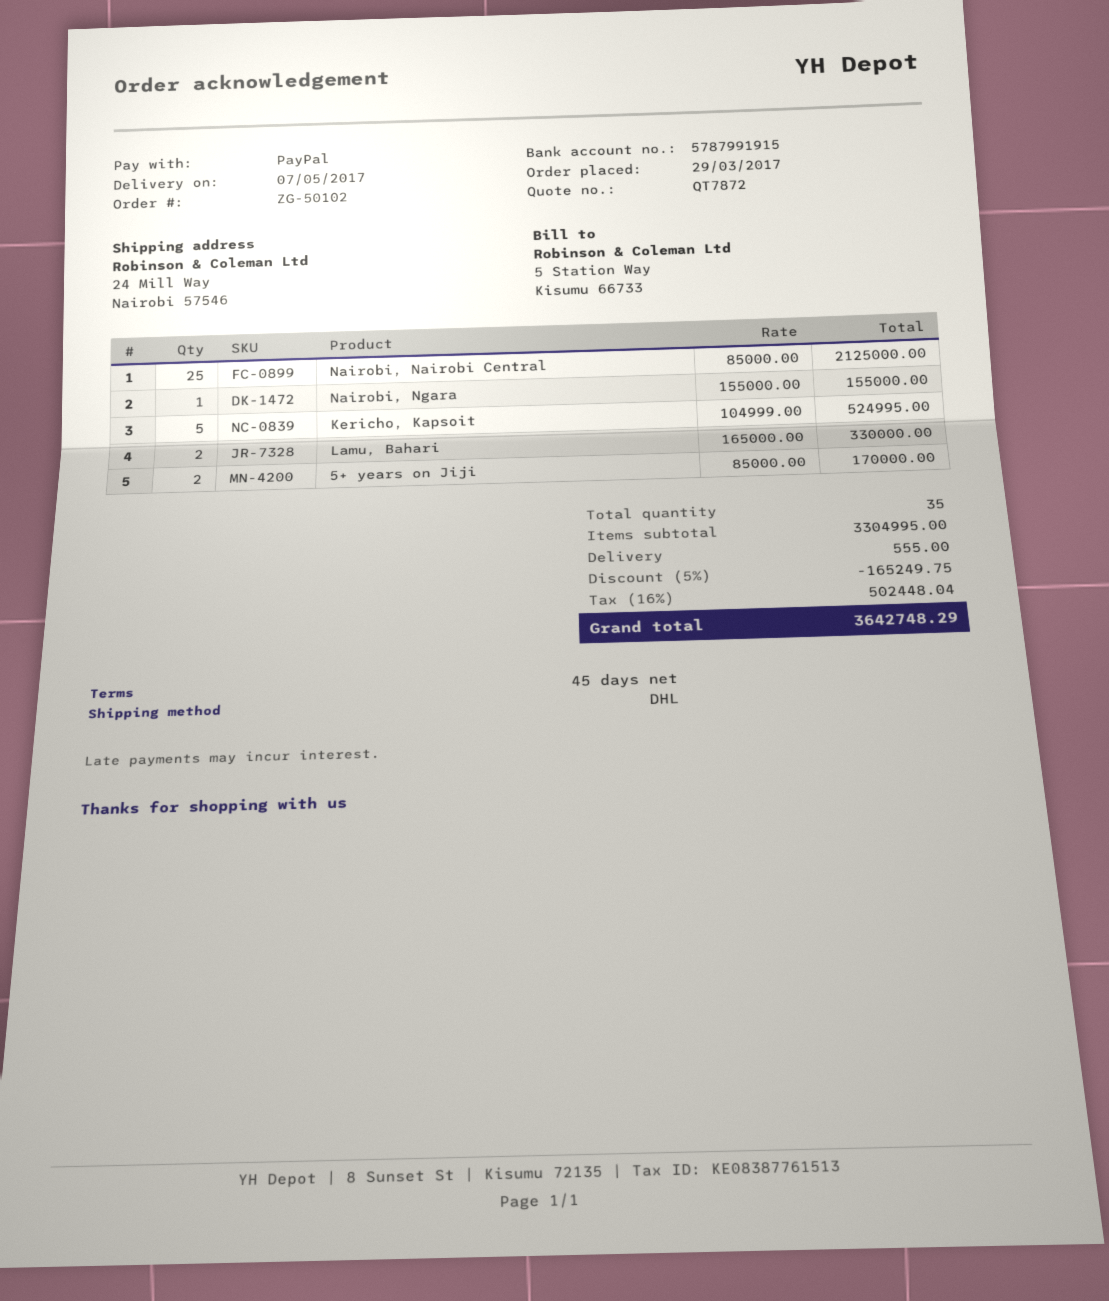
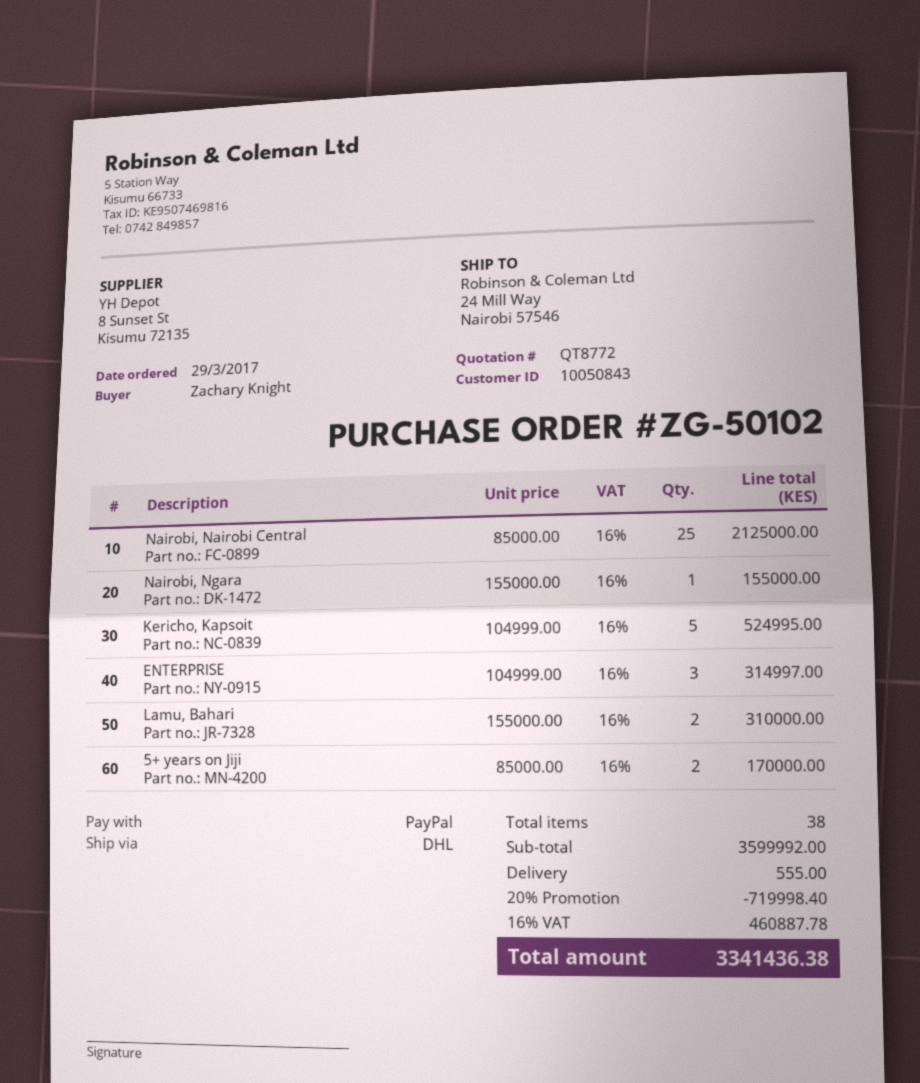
quote number: QT7872 -> QT8772
Lamu, Bahari: 2 x 165000.00 = 330000.00 -> 2 x 155000.00 = 310000.00
ENTERPRISE: none -> 3 x 104999.00 = 314997.00
total quantity: 35 -> 38
subtotal: 3304995.00 -> 3599992.00
discount: 5% = 165249.75 -> 20% = 719998.40
tax: 16% = 502448.04 -> 16% = 460887.78
total: 3642748.29 -> 3341436.38

